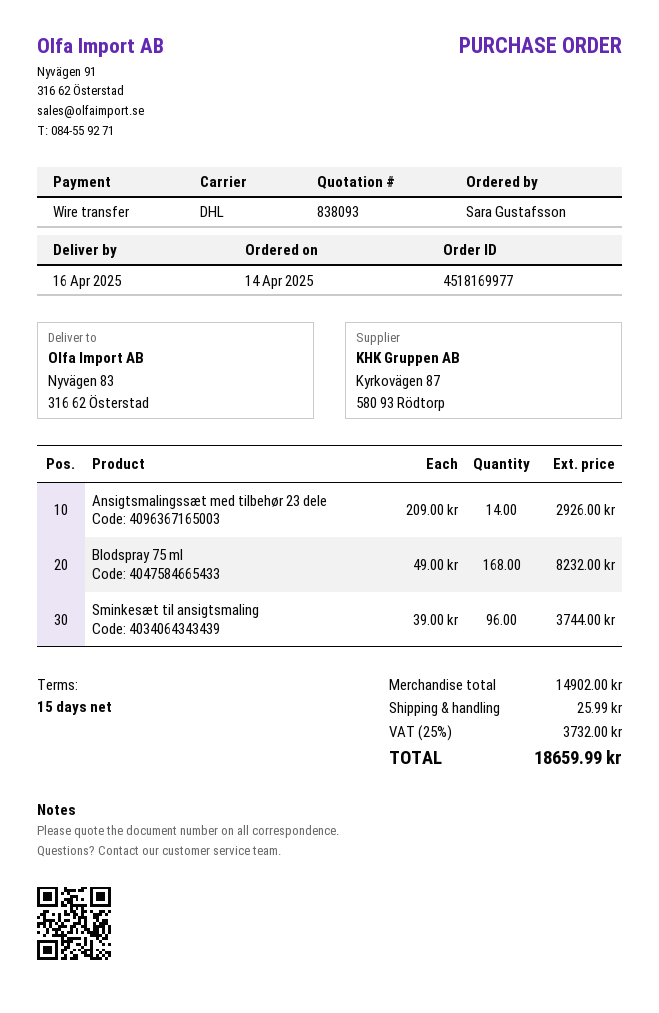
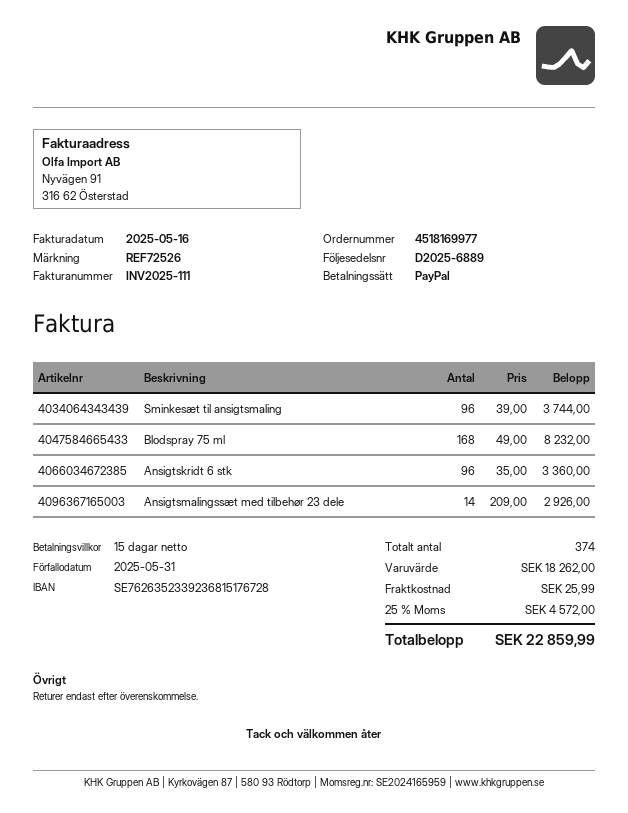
payment method: bank transfer -> PayPal
Ansigtskridt 6 stk: none -> 96 x 35.00 = 3360.00
subtotal: 14902.00 -> 18262.00
tax: 25% = 3732.00 -> 25% = 4572.00
total: 18659.99 -> 22859.99

